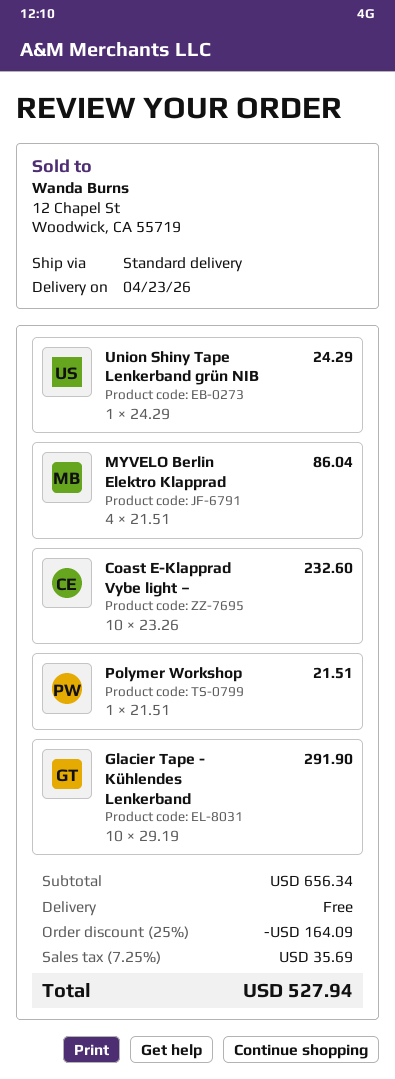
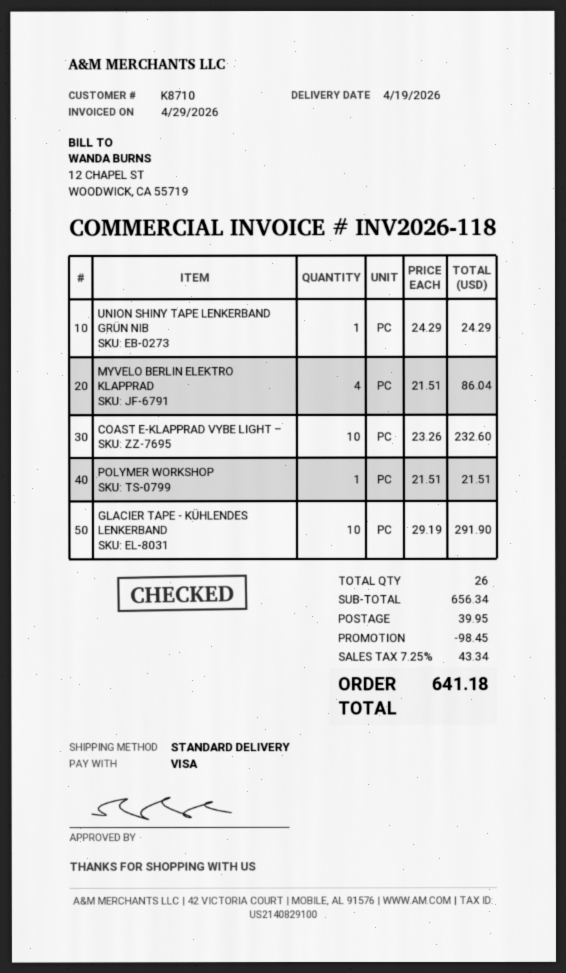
delivery date: 2026-04-23 -> 2026-04-19
discount: 164.09 -> 98.45
shipping: 0.00 -> 39.95
tax: 7.25% = 35.69 -> 7.25% = 43.34
total: 527.94 -> 641.18

